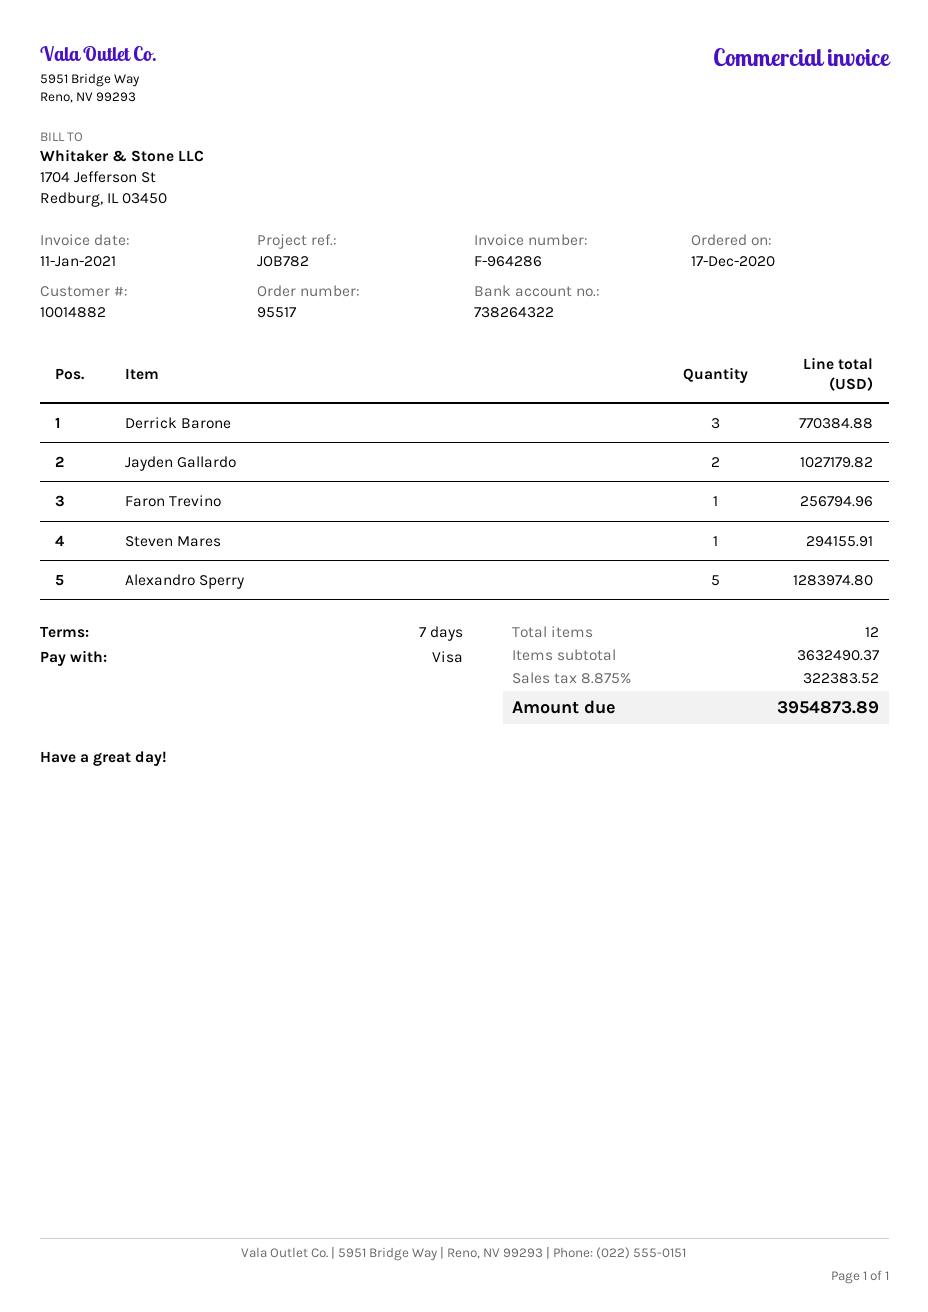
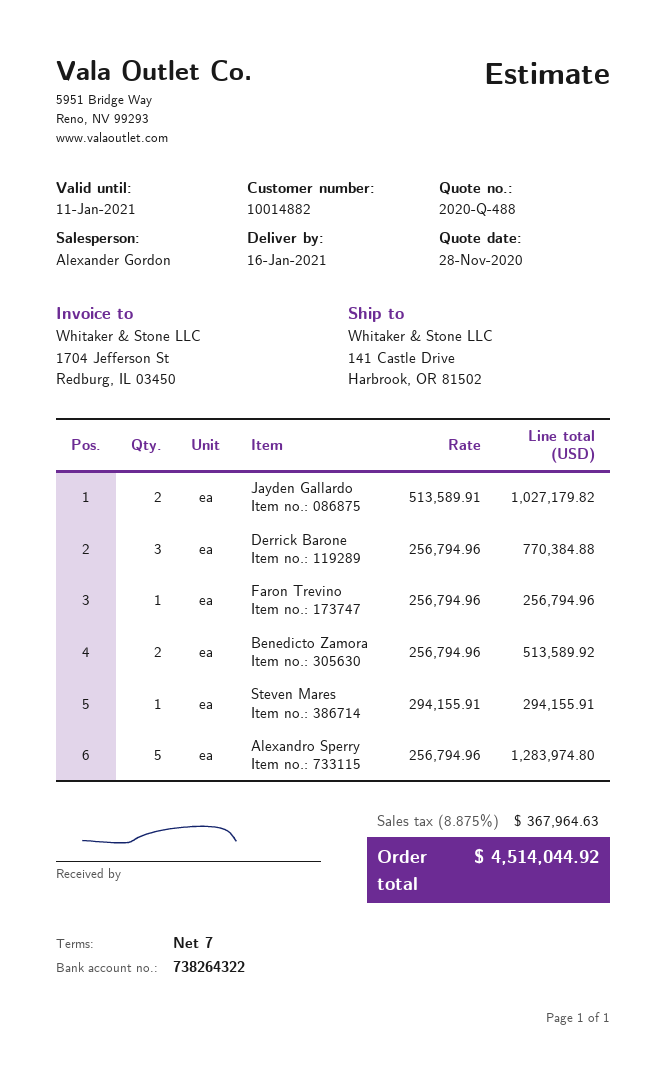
Benedicto Zamora: none -> 2 for 513589.92
tax: 8.875% = 322383.52 -> 8.875% = 367964.63
total: 3954873.89 -> 4514044.92

